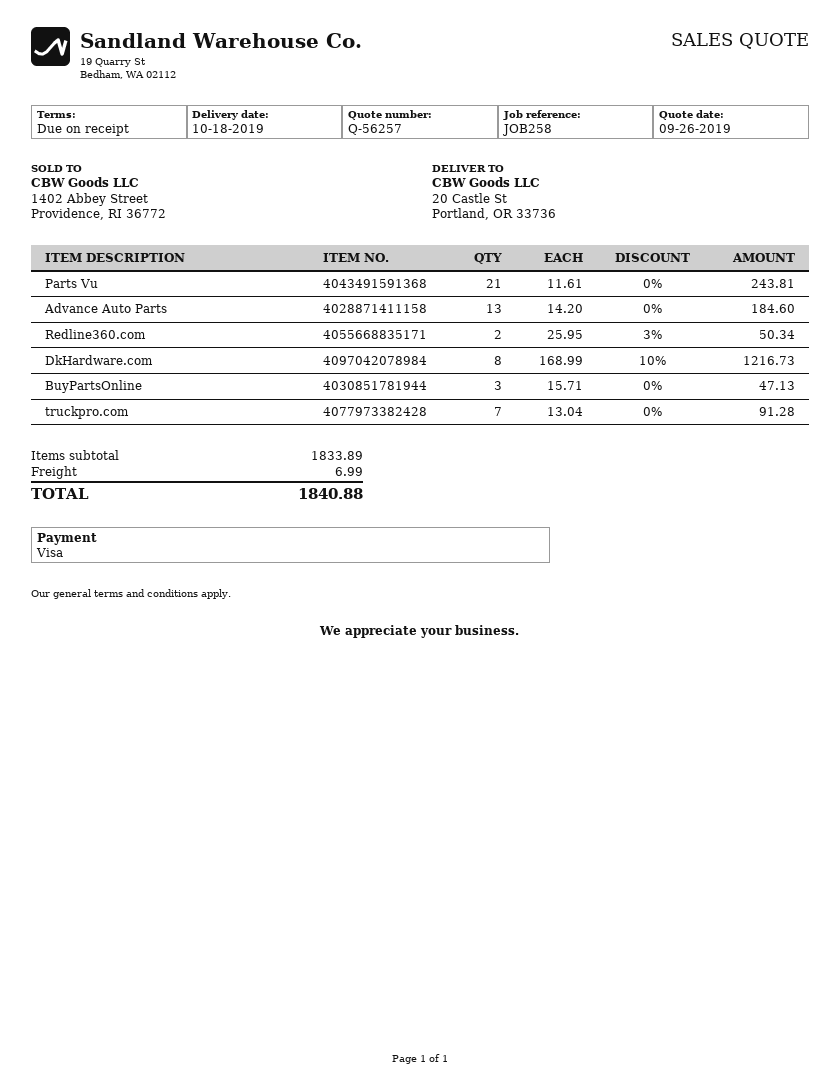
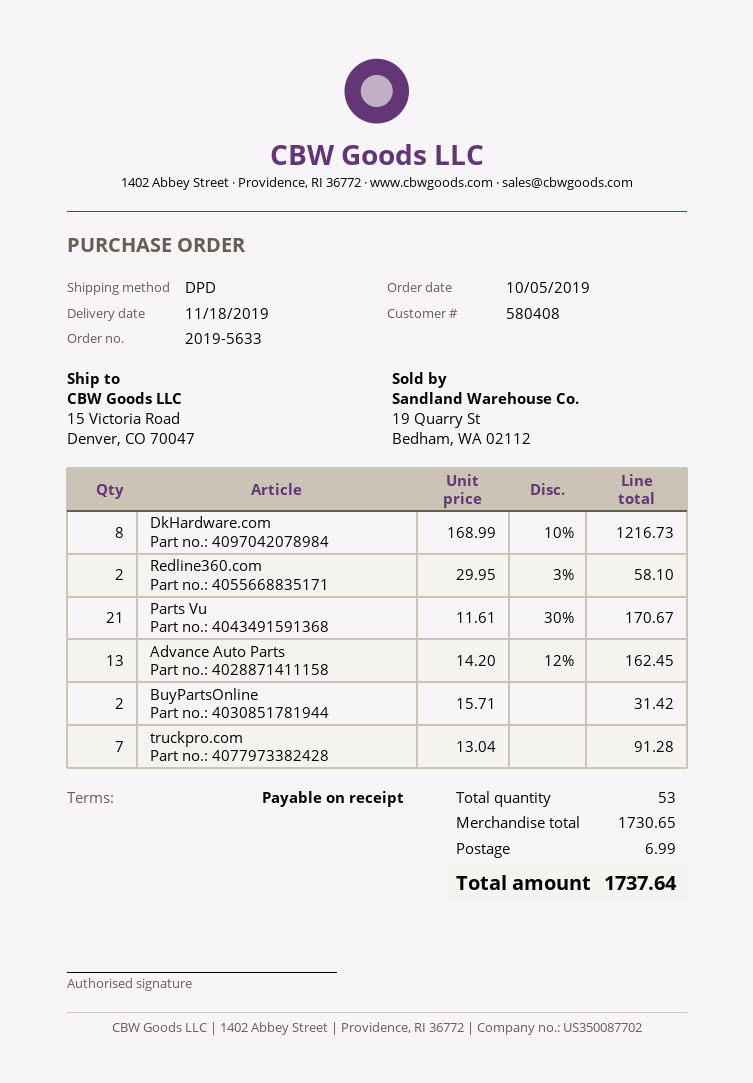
delivery date: 2019-10-18 -> 2019-11-18
ship to: 20 Castle St, Portland, OR 33736 -> 15 Victoria Road, Denver, CO 70047
Parts Vu: 21 x 11.61 = 243.81 -> 21 x 11.61 - 30% = 170.67
Advance Auto Parts: 13 x 14.20 = 184.60 -> 13 x 14.20 - 12% = 162.45
Redline360.com: 2 x 25.95 - 3% = 50.34 -> 2 x 29.95 - 3% = 58.10
BuyPartsOnline: 3 x 15.71 = 47.13 -> 2 x 15.71 = 31.42
subtotal: 1833.89 -> 1730.65
total: 1840.88 -> 1737.64

